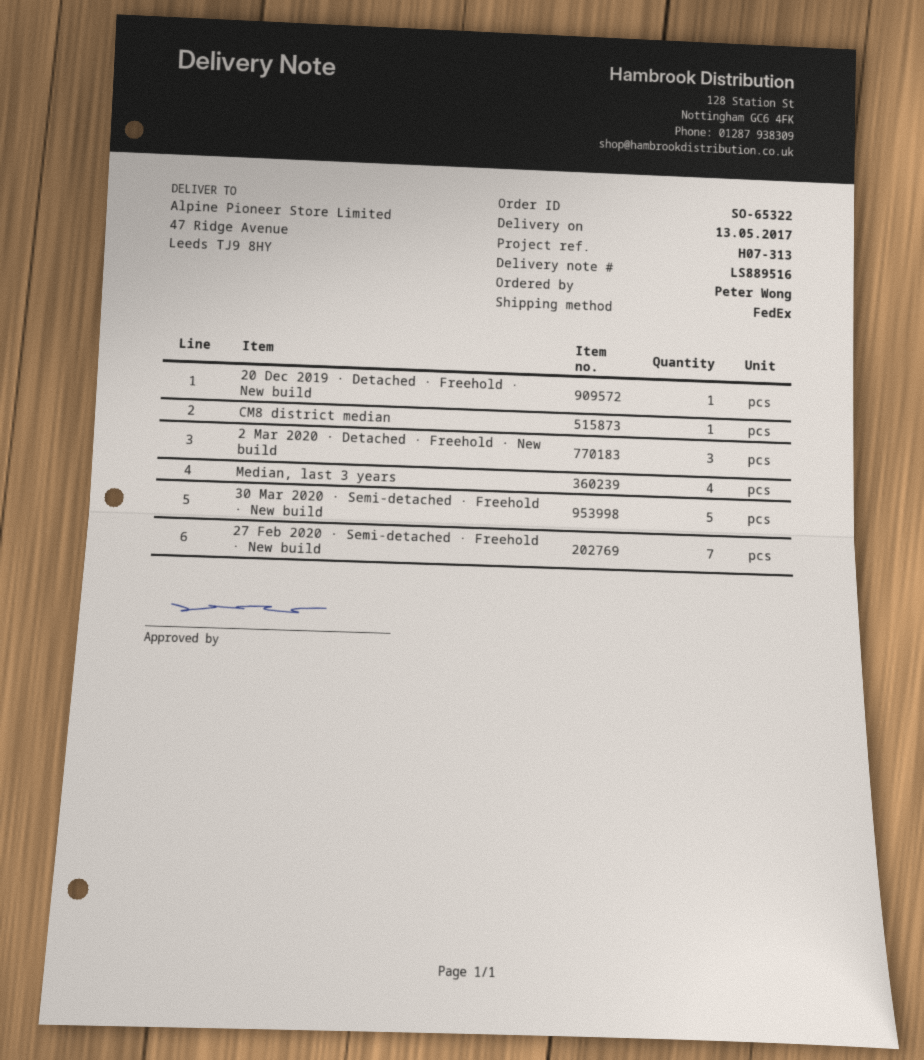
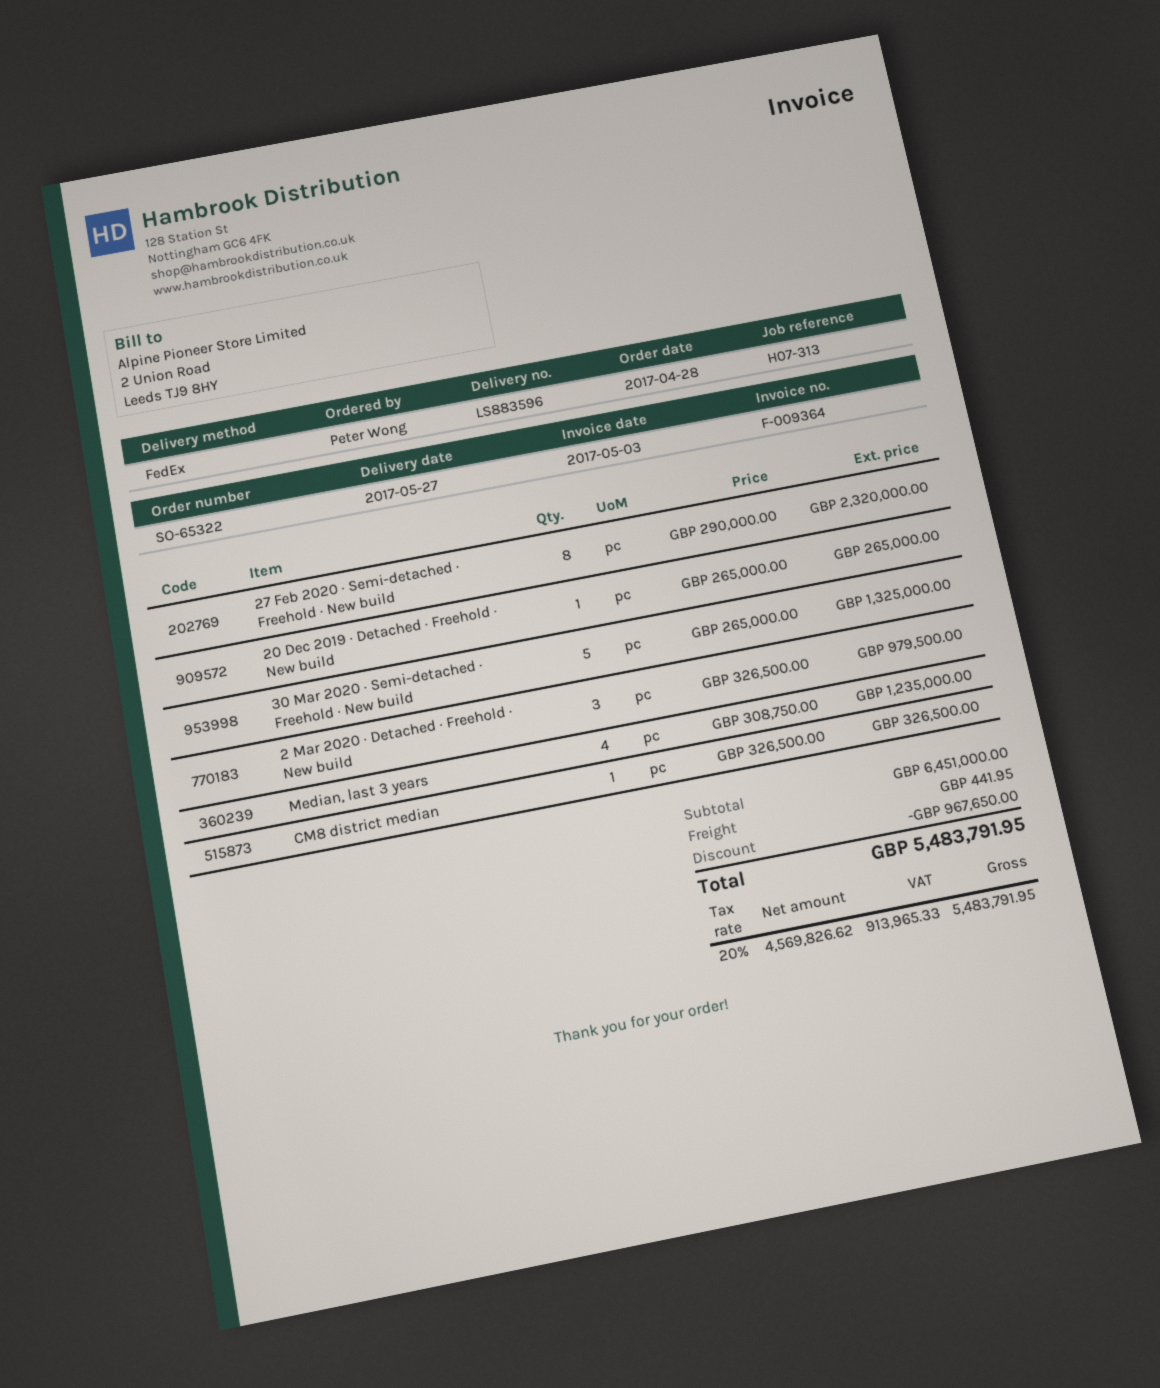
delivery note number: LS889516 -> LS883596
delivery date: 2017-05-13 -> 2017-05-27
27 Feb 2020 · Semi-detached · Freehold · New build: 7 -> 8

